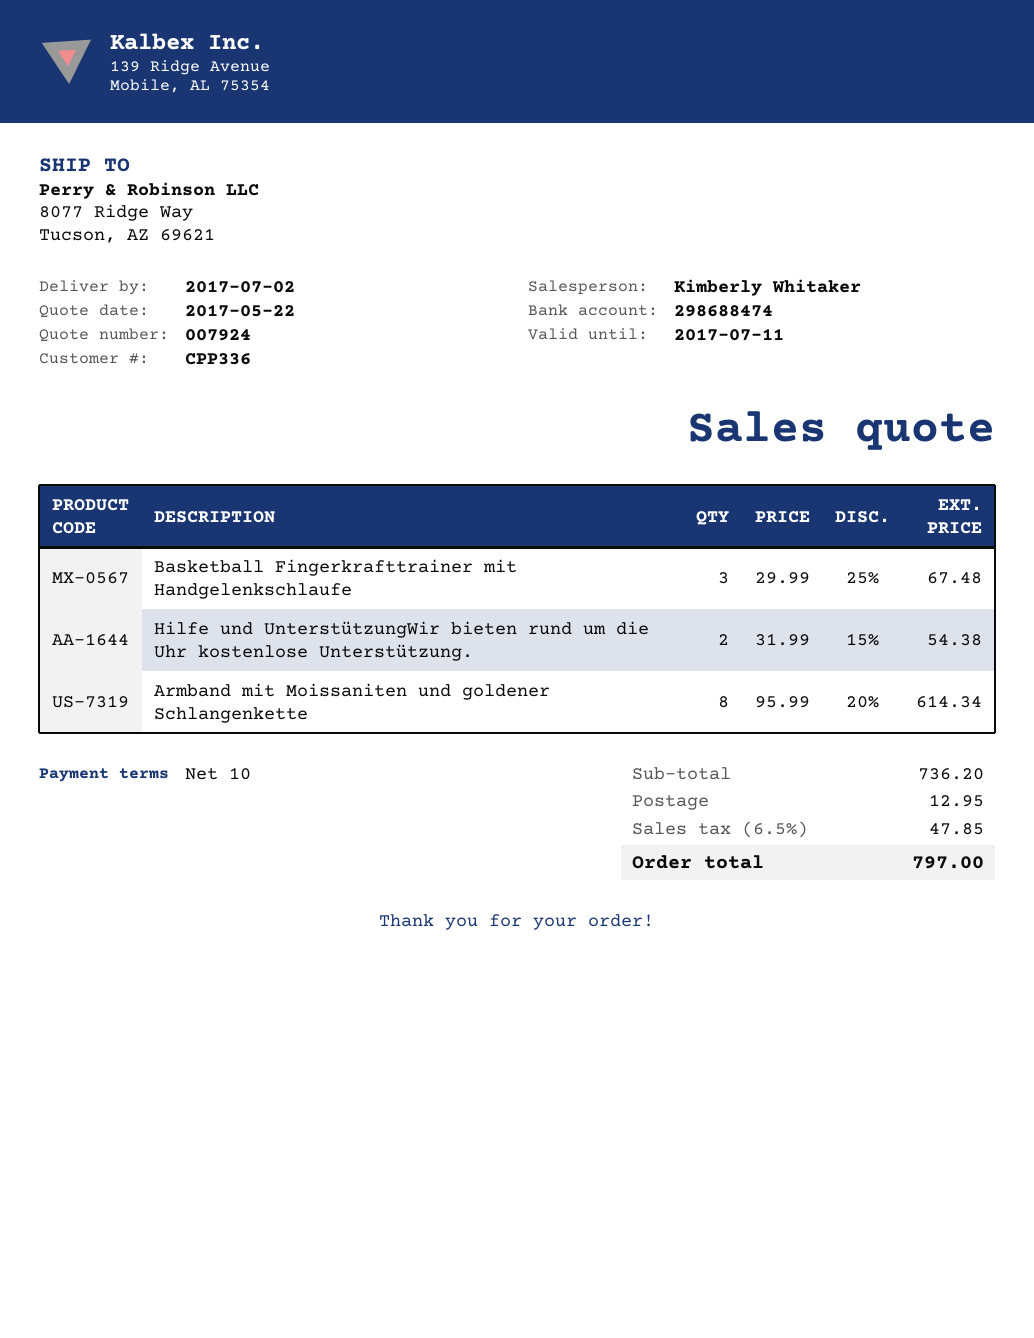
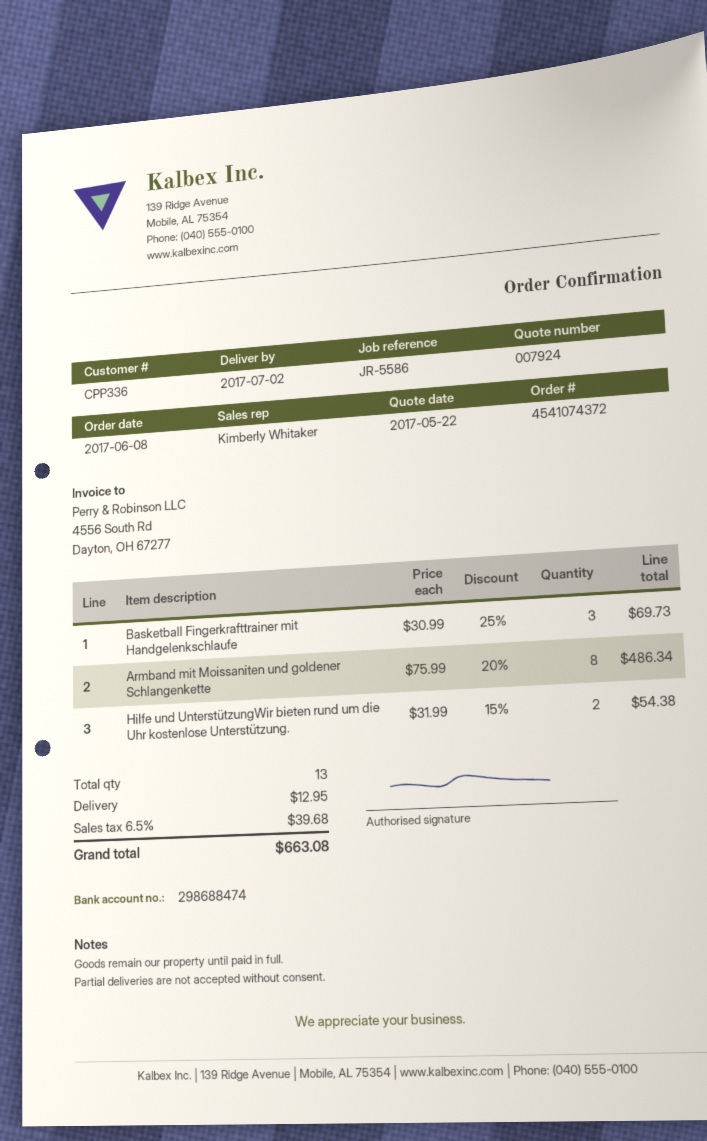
Basketball Fingerkrafttrainer mit Handgelenkschlaufe: 3 x 29.99 - 25% = 67.48 -> 3 x 30.99 - 25% = 69.73
Armband mit Moissaniten und goldener Schlangenkette: 8 x 95.99 - 20% = 614.34 -> 8 x 75.99 - 20% = 486.34
tax: 6.5% = 47.85 -> 6.5% = 39.68
total: 797.00 -> 663.08

